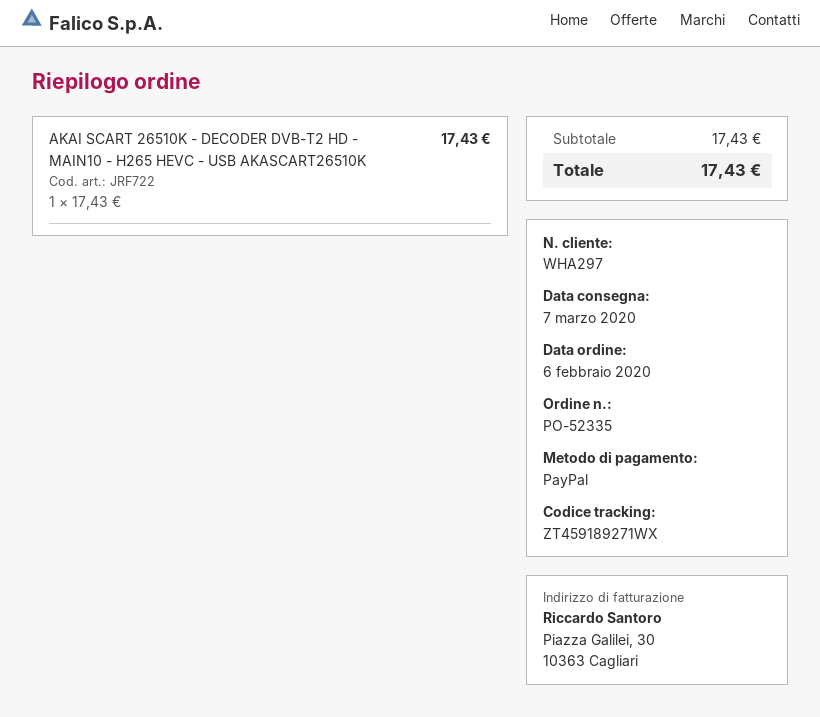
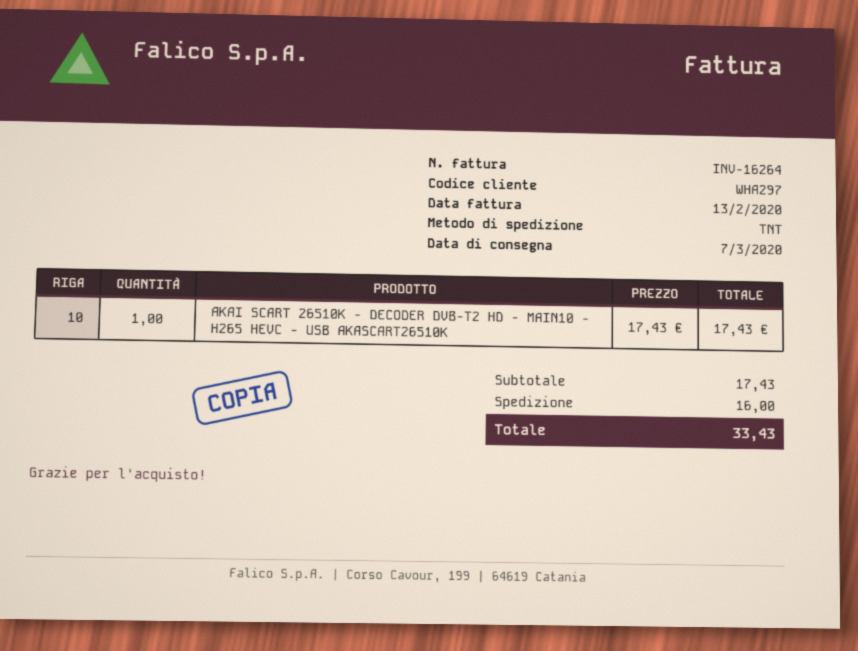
shipping: none -> 16.00
total: 17.43 -> 33.43

